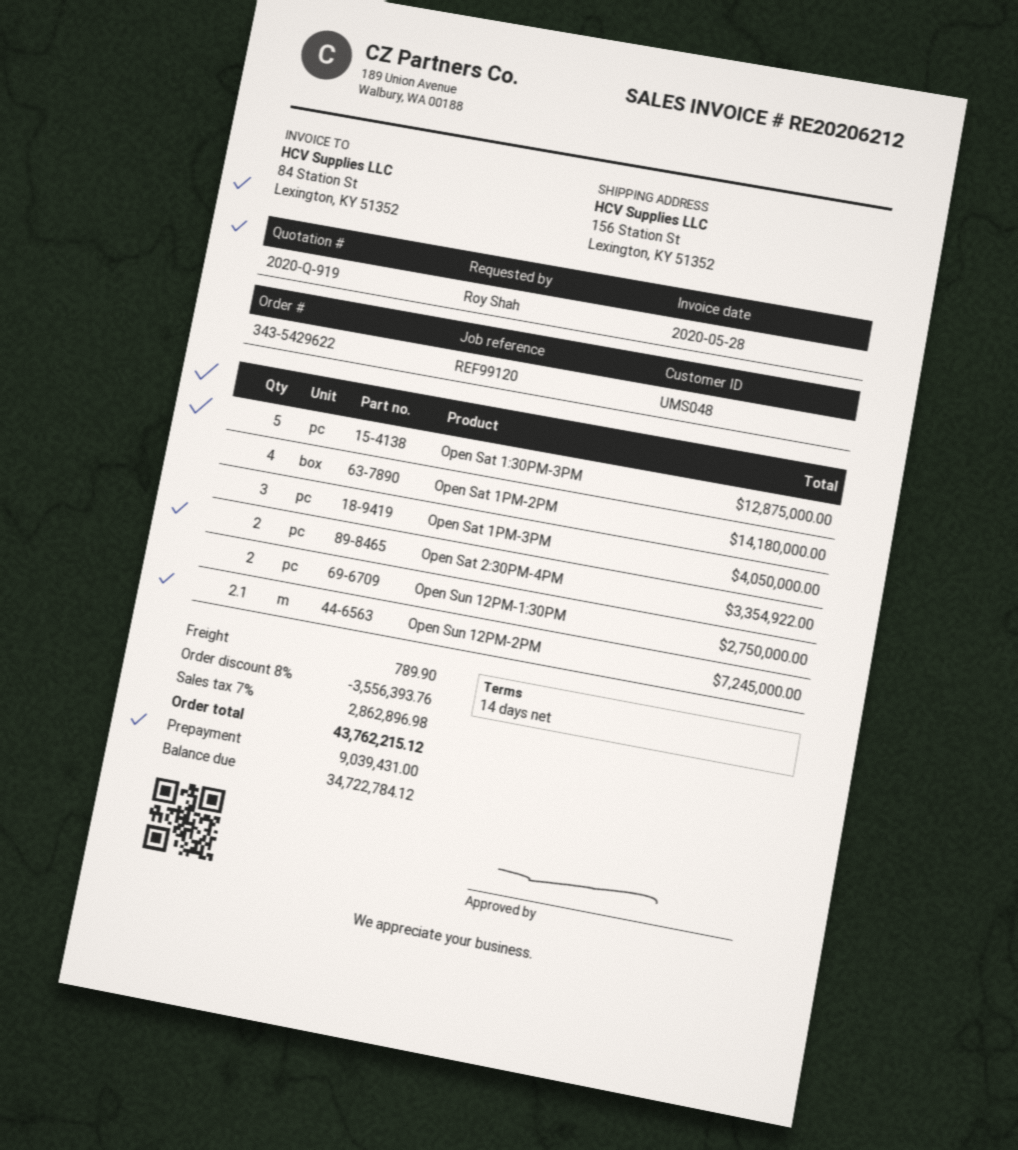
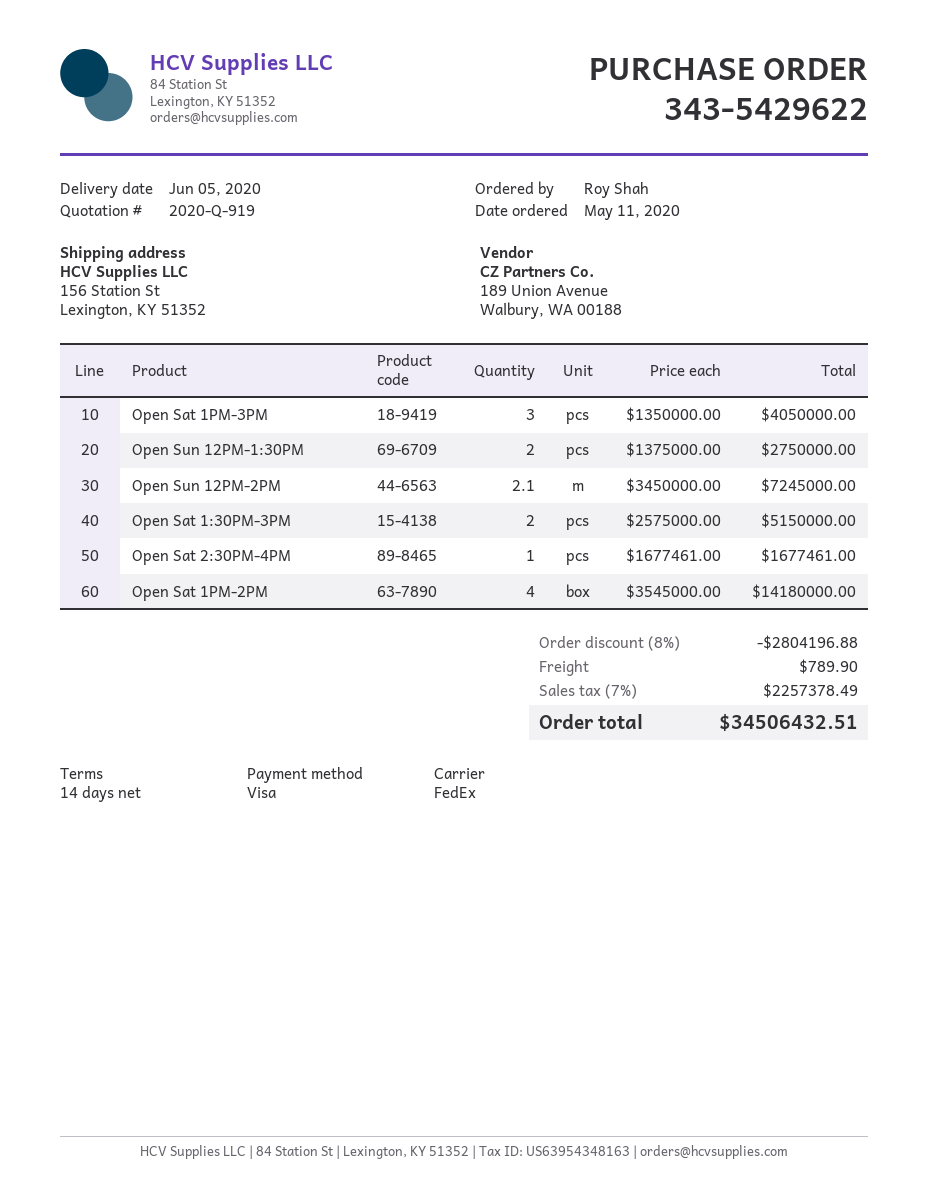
Open Sat 1:30PM-3PM: 5 for 12875000.00 -> 2 for 5150000.00
Open Sat 2:30PM-4PM: 2 for 3354922.00 -> 1 for 1677461.00
discount: 8% = 3556393.76 -> 8% = 2804196.88
tax: 7% = 2862896.98 -> 7% = 2257378.49
total: 43762215.12 -> 34506432.51

